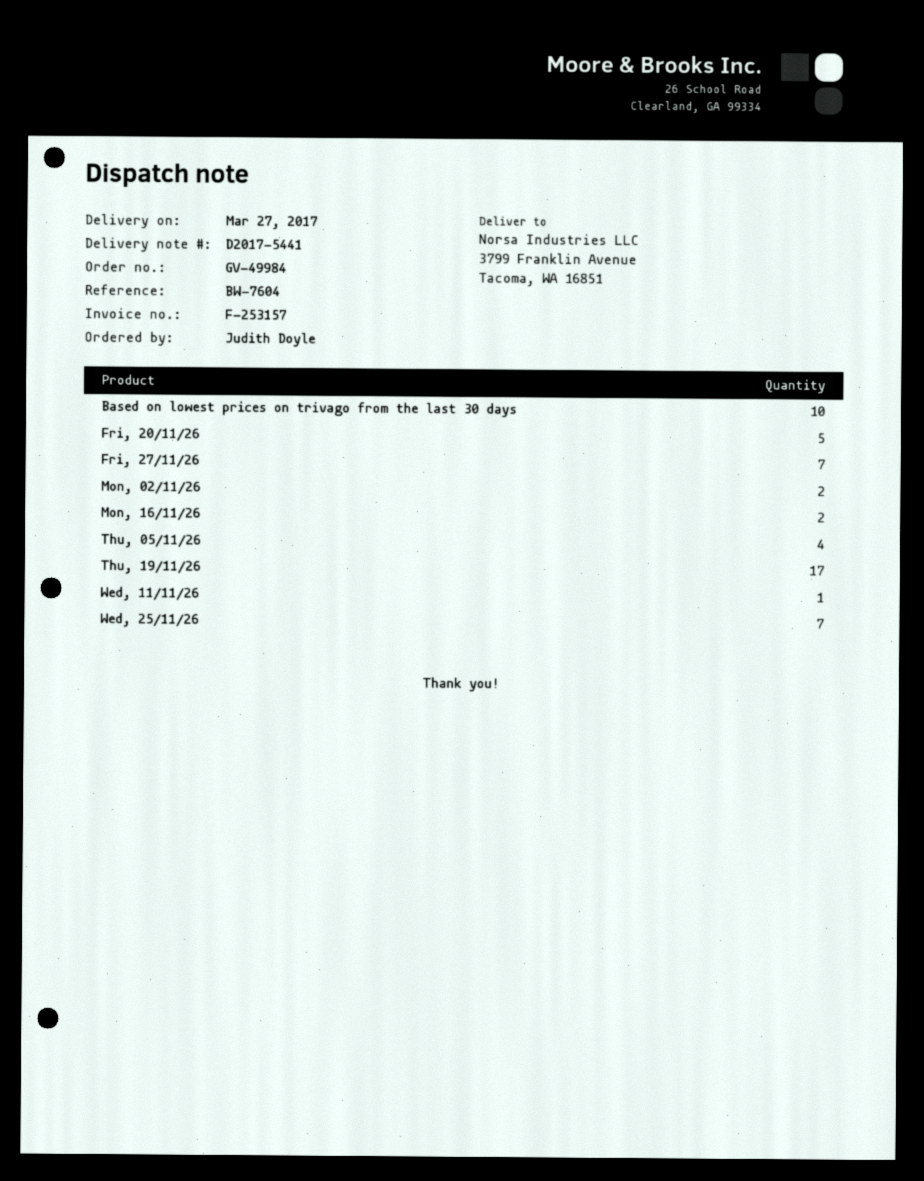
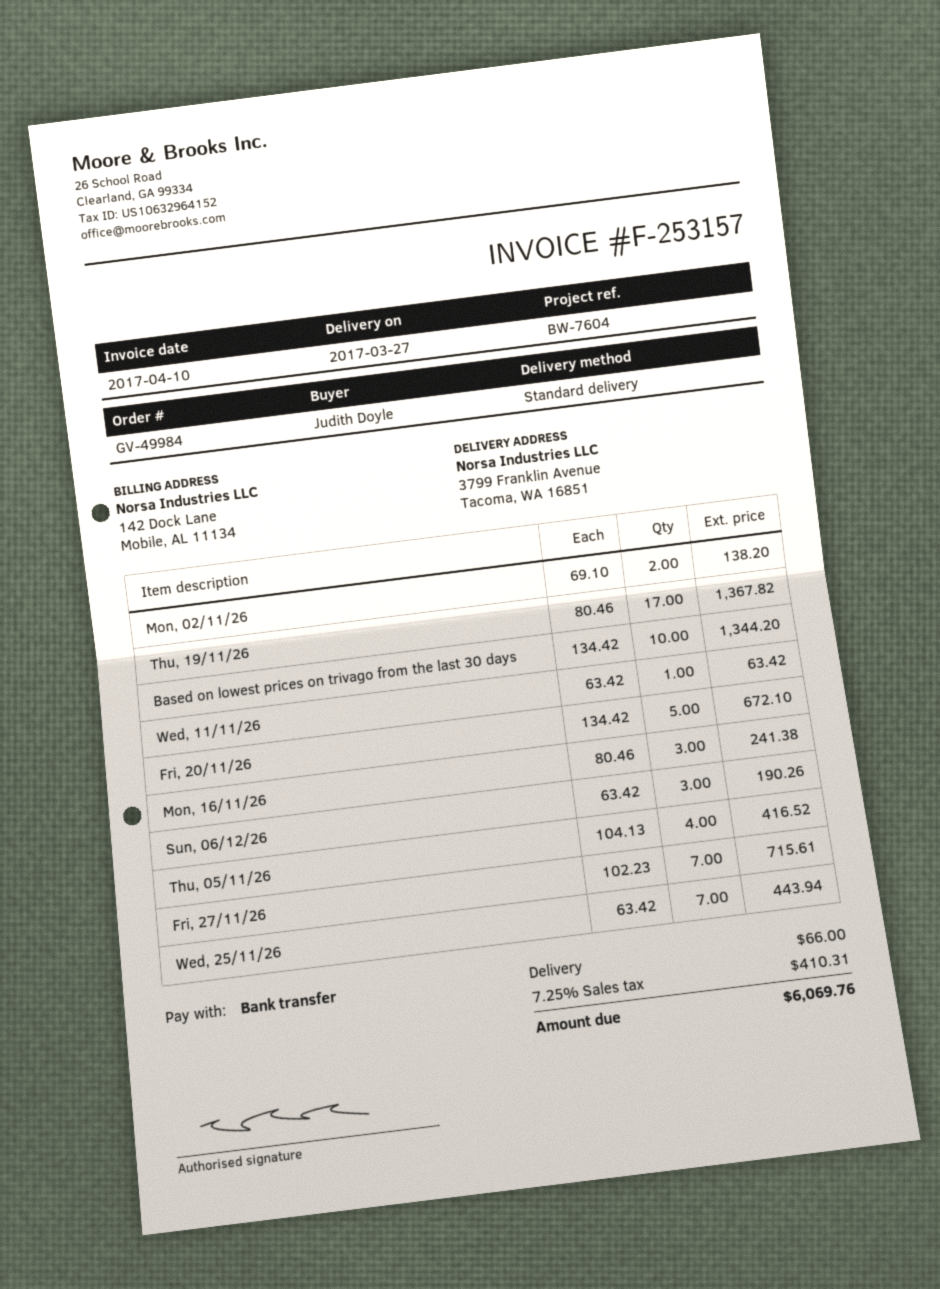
Mon, 16/11/26: 2 -> 3
Sun, 06/12/26: none -> 3

